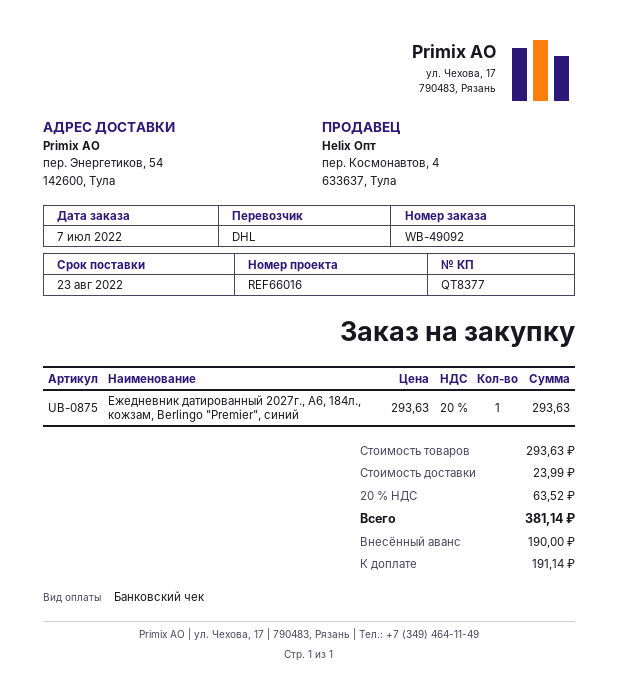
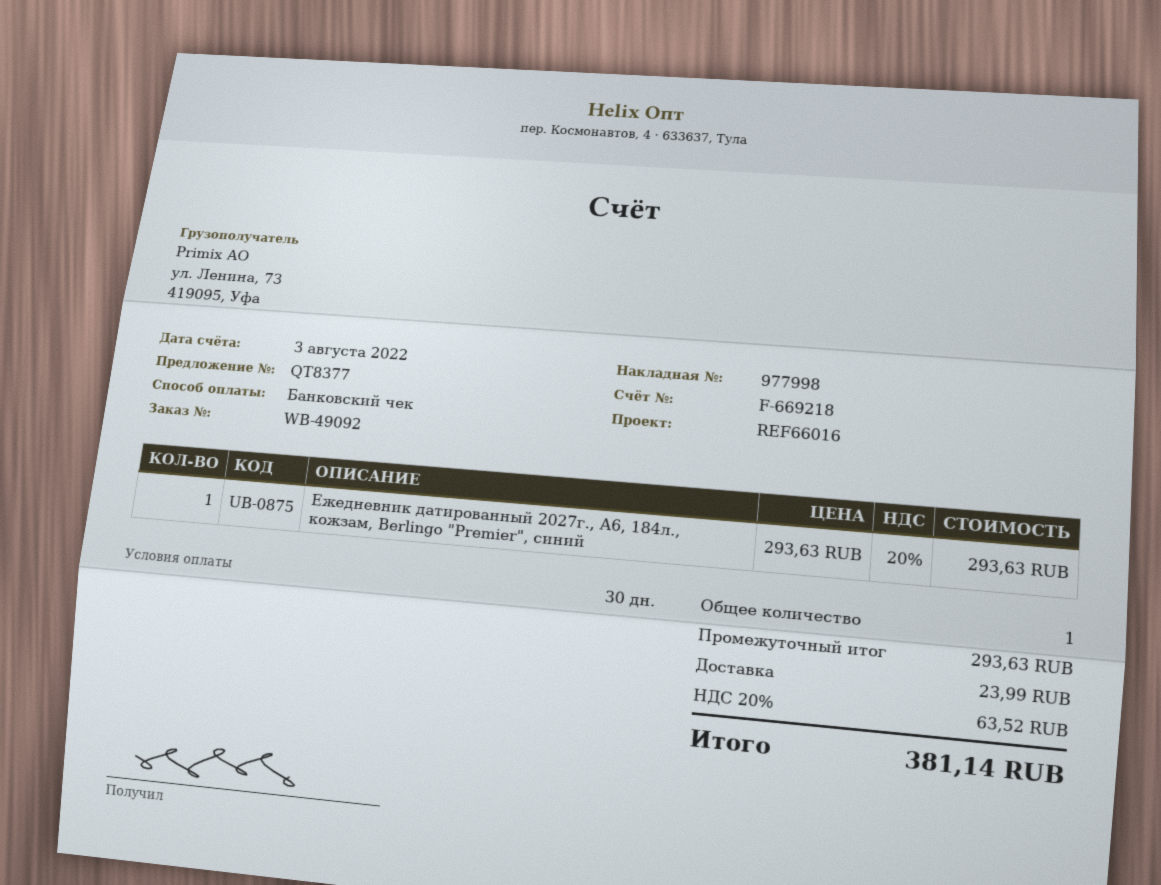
ship to: пер. Энергетиков, 54, 142600, Тула -> ул. Ленина, 73, 419095, Уфа

